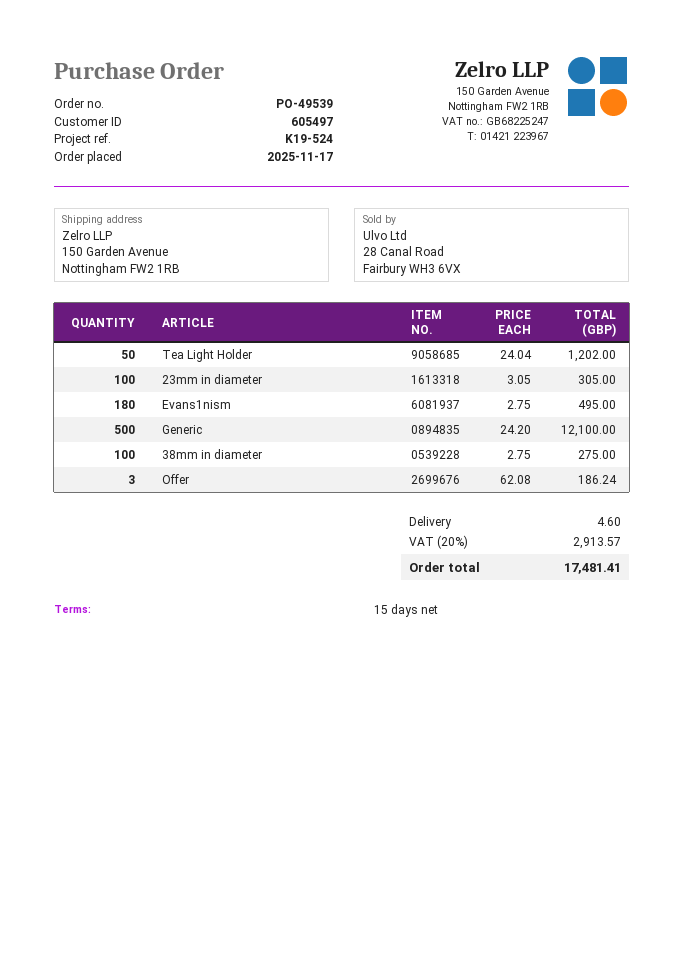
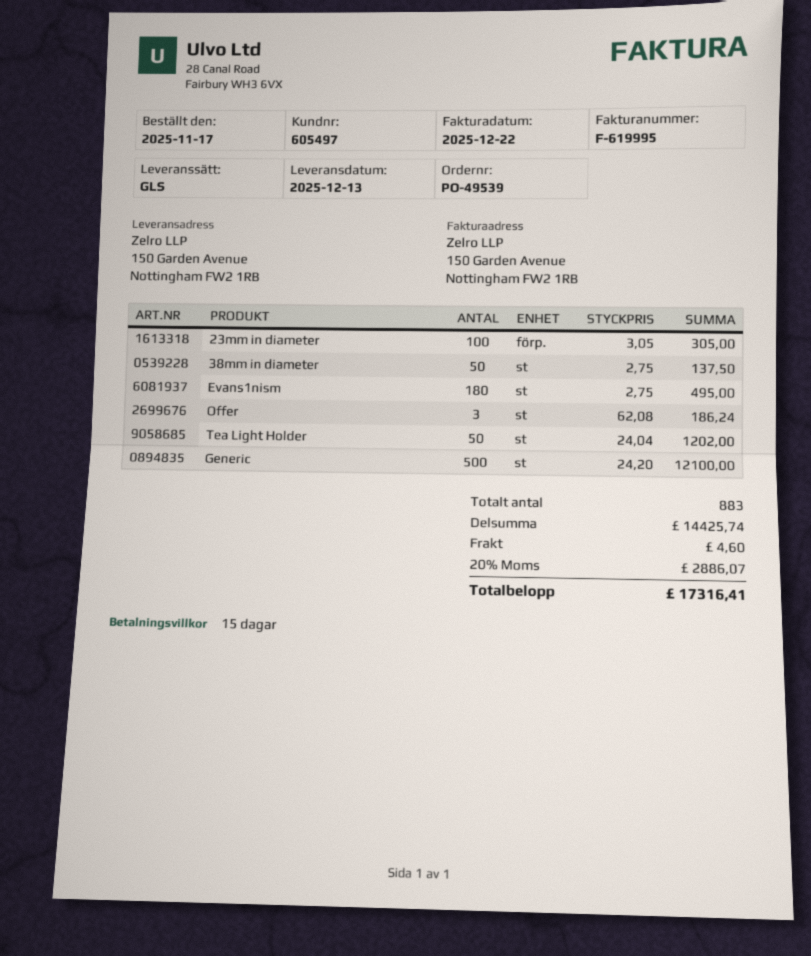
38mm in diameter: 100 x 2.75 = 275.00 -> 50 x 2.75 = 137.50
tax: 20% = 2913.57 -> 20% = 2886.07
total: 17481.41 -> 17316.41

